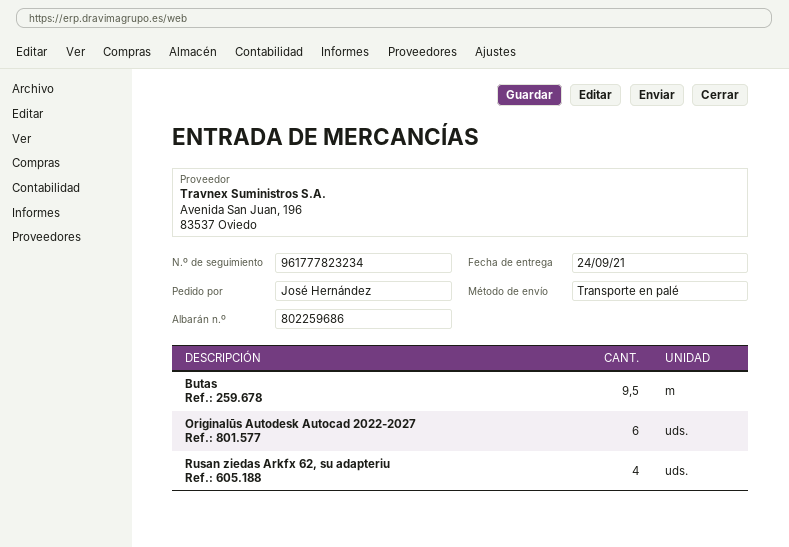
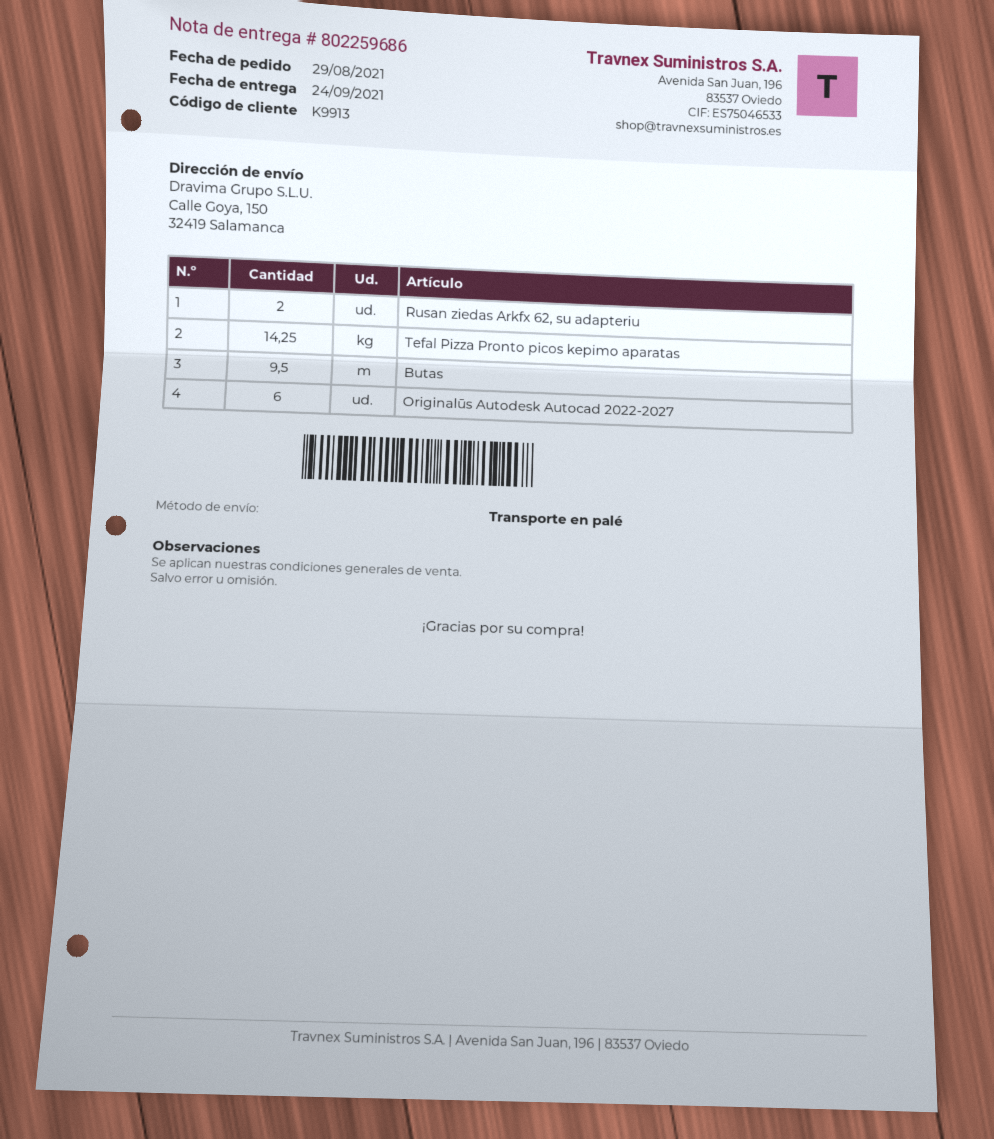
Rusan ziedas Arkfx 62, su adapteriu: 4 -> 2
Tefal Pizza Pronto picos kepimo aparatas: none -> 14.25

